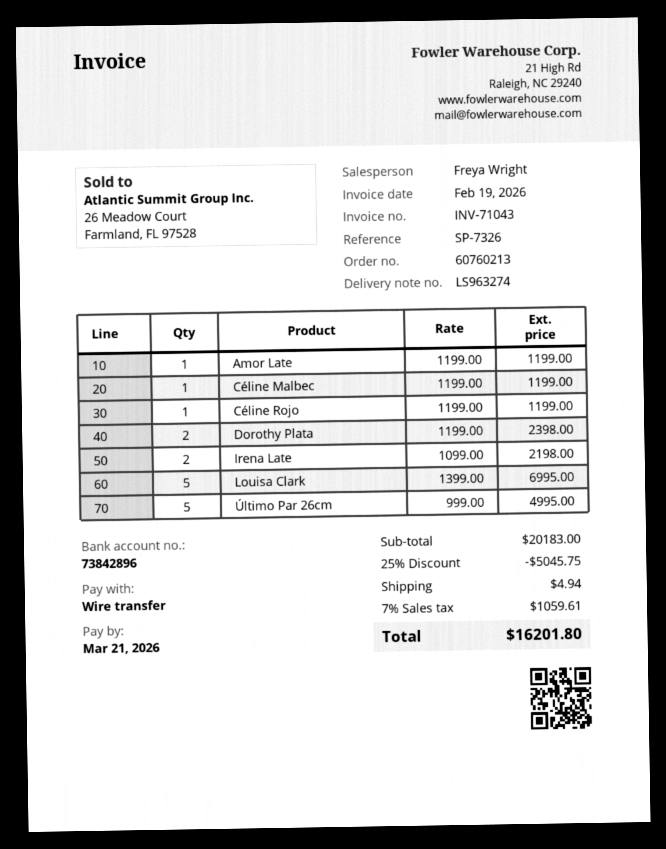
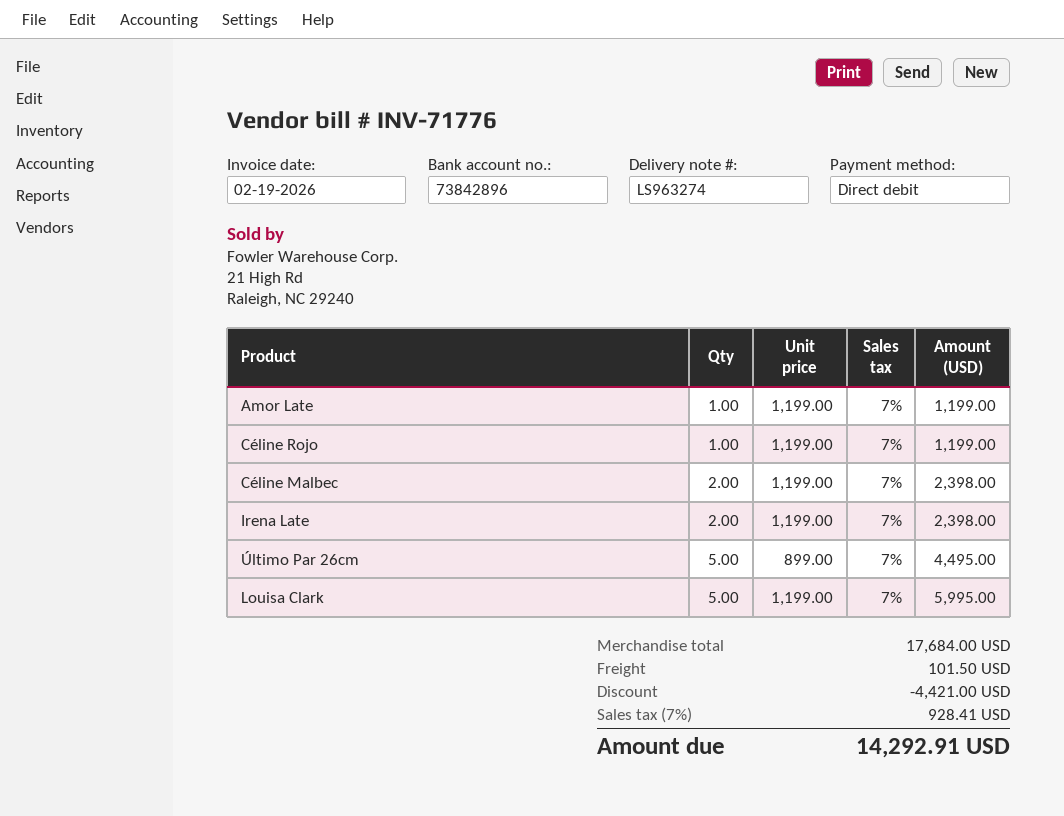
invoice number: INV-71043 -> INV-71776
payment method: bank transfer -> direct debit
Céline Malbec: 1 x 1199.00 = 1199.00 -> 2 x 1199.00 = 2398.00
Dorothy Plata: 2 x 1199.00 = 2398.00 -> none
Irena Late: 2 x 1099.00 = 2198.00 -> 2 x 1199.00 = 2398.00
Louisa Clark: 5 x 1399.00 = 6995.00 -> 5 x 1199.00 = 5995.00
Último Par 26cm: 5 x 999.00 = 4995.00 -> 5 x 899.00 = 4495.00
subtotal: 20183.00 -> 17684.00
discount: 5045.75 -> 4421.00
shipping: 4.94 -> 101.50
tax: 7% = 1059.61 -> 7% = 928.41
total: 16201.80 -> 14292.91

